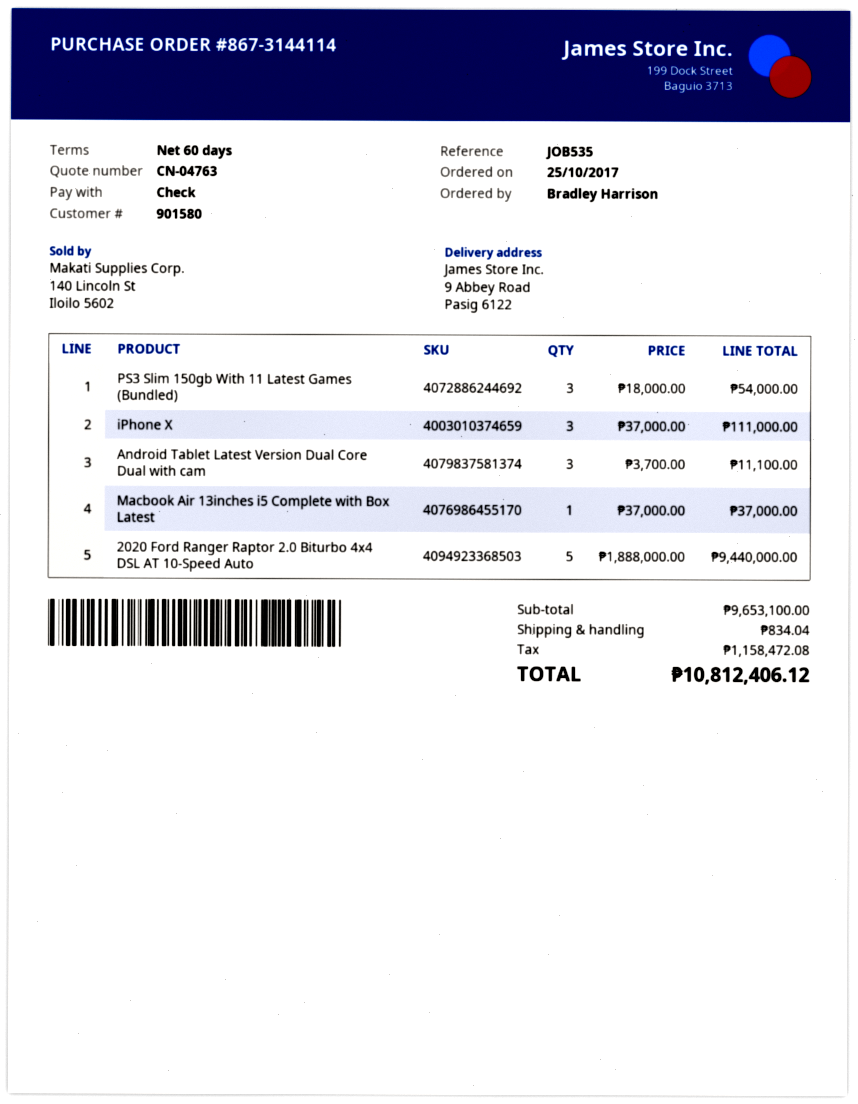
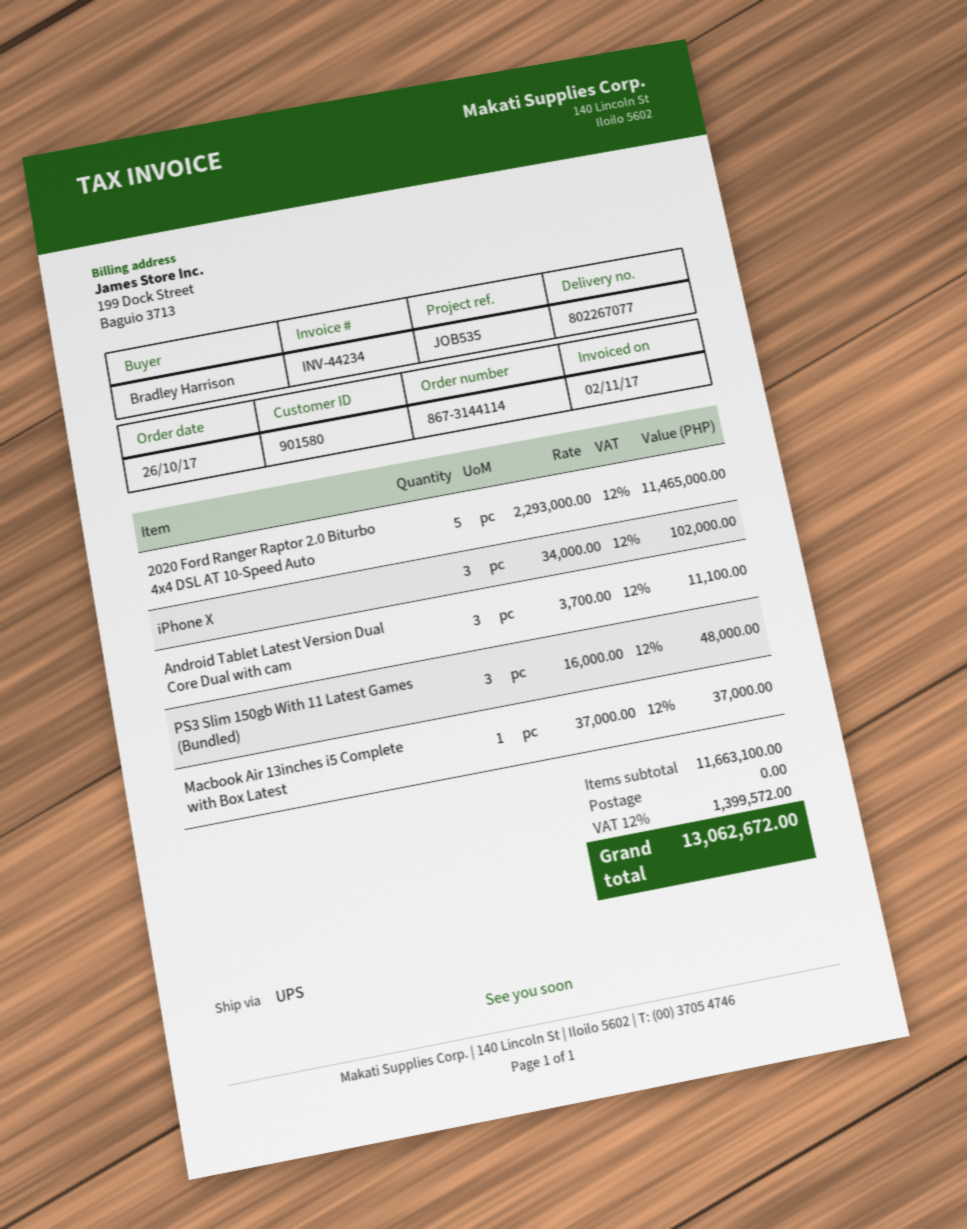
order date: 2017-10-25 -> 2017-10-26
PS3 Slim 150gb With 11 Latest Games (Bundled): 3 x 18000.00 = 54000.00 -> 3 x 16000.00 = 48000.00
iPhone X: 3 x 37000.00 = 111000.00 -> 3 x 34000.00 = 102000.00
2020 Ford Ranger Raptor 2.0 Biturbo 4x4 DSL AT 10-Speed Auto: 5 x 1888000.00 = 9440000.00 -> 5 x 2293000.00 = 11465000.00
subtotal: 9653100.00 -> 11663100.00
shipping: 834.04 -> 0.00
tax: 1158472.08 -> 1399572.00
total: 10812406.12 -> 13062672.00

